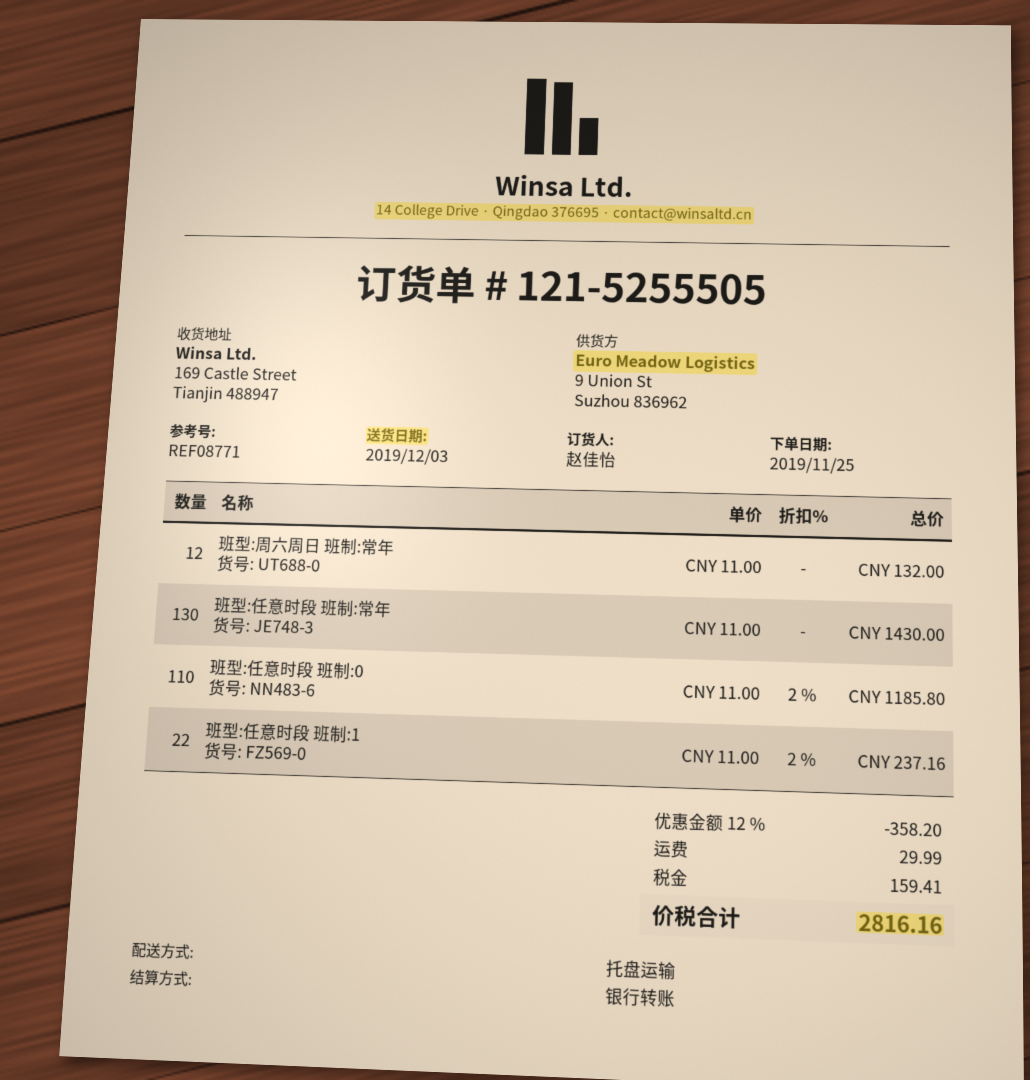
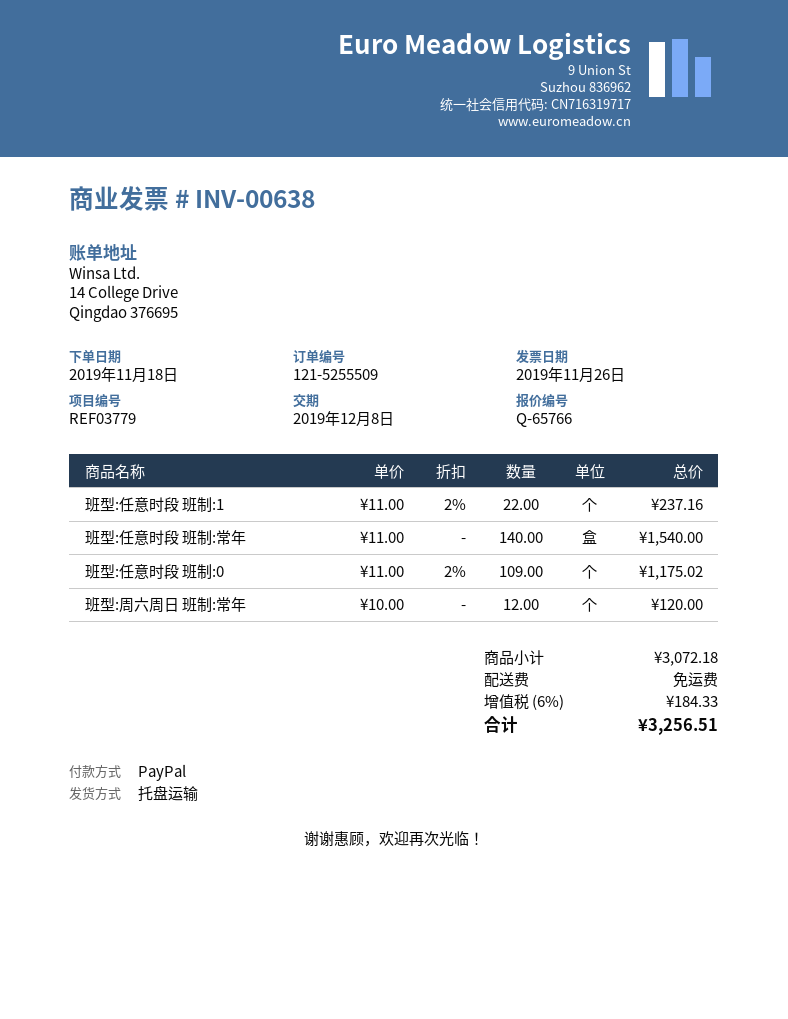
order number: 121-5255505 -> 121-5255509
order date: 2019-11-25 -> 2019-11-18
delivery date: 2019-12-03 -> 2019-12-08
reference: REF08771 -> REF03779
payment method: bank transfer -> PayPal
班型:周六周日 班制:常年: 12 x 11.00 = 132.00 -> 12 x 10.00 = 120.00
班型:任意时段 班制:常年: 130 x 11.00 = 1430.00 -> 140 x 11.00 = 1540.00
班型:任意时段 班制:0: 110 x 11.00 - 2% = 1185.80 -> 109 x 11.00 - 2% = 1175.02
discount: 12% = 358.20 -> none
shipping: 29.99 -> 0.00
tax: 159.41 -> 184.33
total: 2816.16 -> 3256.51

